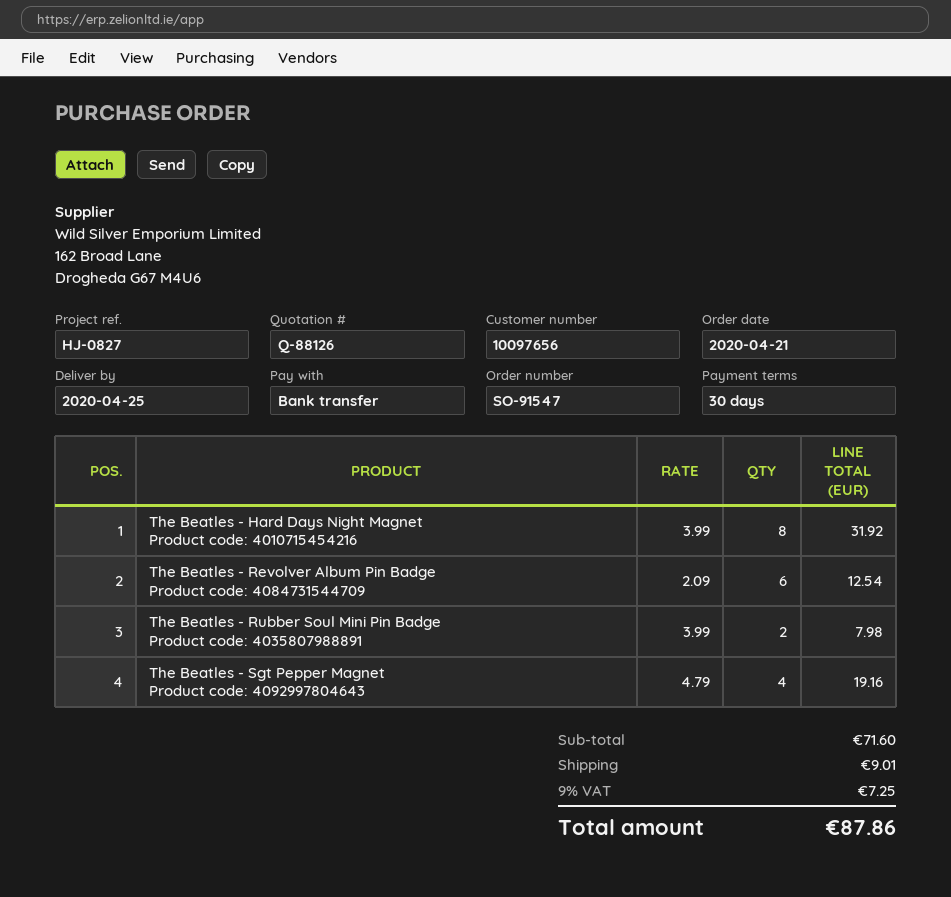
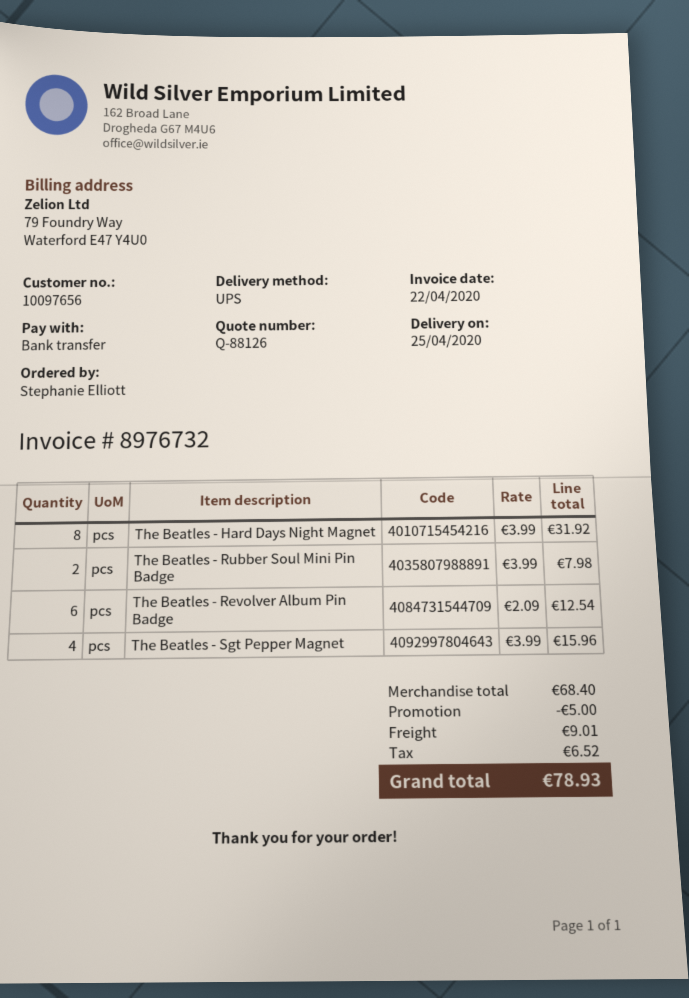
The Beatles - Sgt Pepper Magnet: 4 x 4.79 = 19.16 -> 4 x 3.99 = 15.96
subtotal: 71.60 -> 68.40
discount: none -> 5.00
tax: 7.25 -> 6.52
total: 87.86 -> 78.93

